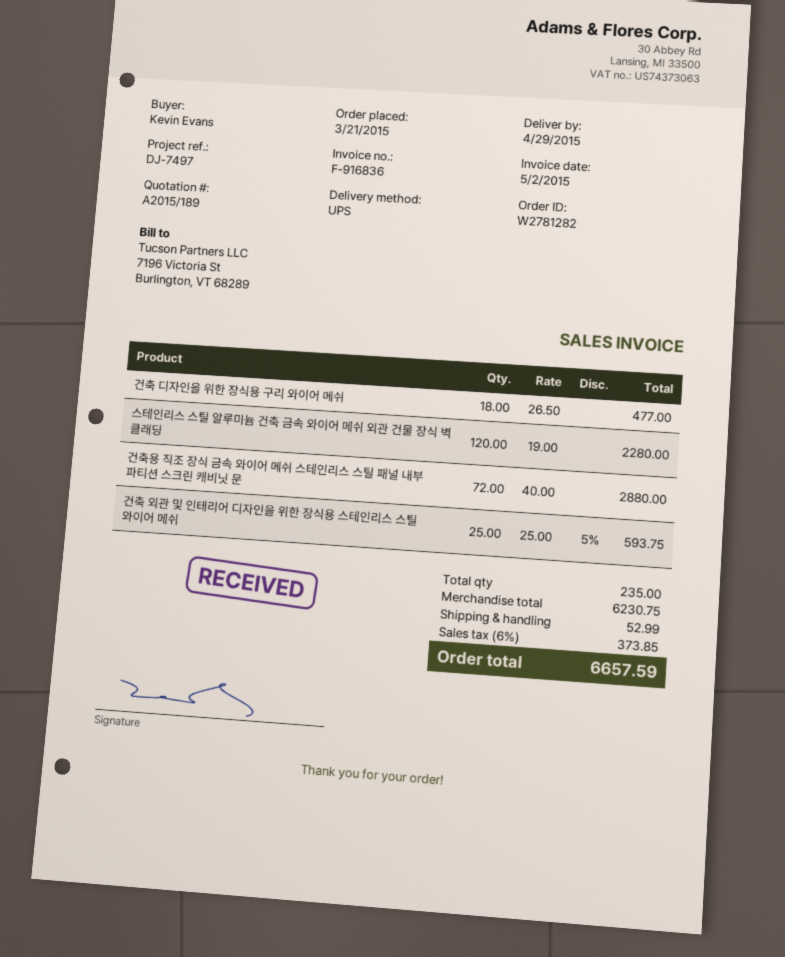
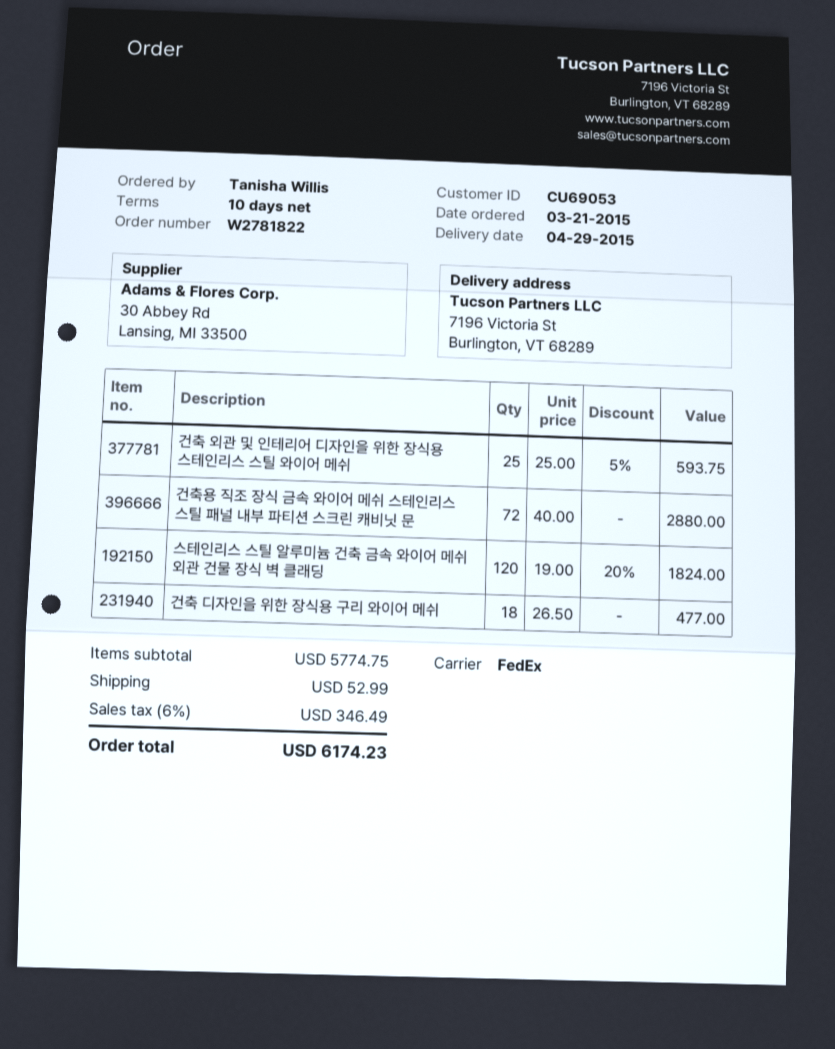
order number: W2781282 -> W2781822
ordered by: Kevin Evans -> Tanisha Willis
shipping method: UPS -> FedEx
스테인리스 스틸 알루미늄 건축 금속 와이어 메쉬 외관 건물 장식 벽 클래딩: 120 x 19.00 = 2280.00 -> 120 x 19.00 - 20% = 1824.00
subtotal: 6230.75 -> 5774.75
tax: 6% = 373.85 -> 6% = 346.49
total: 6657.59 -> 6174.23

